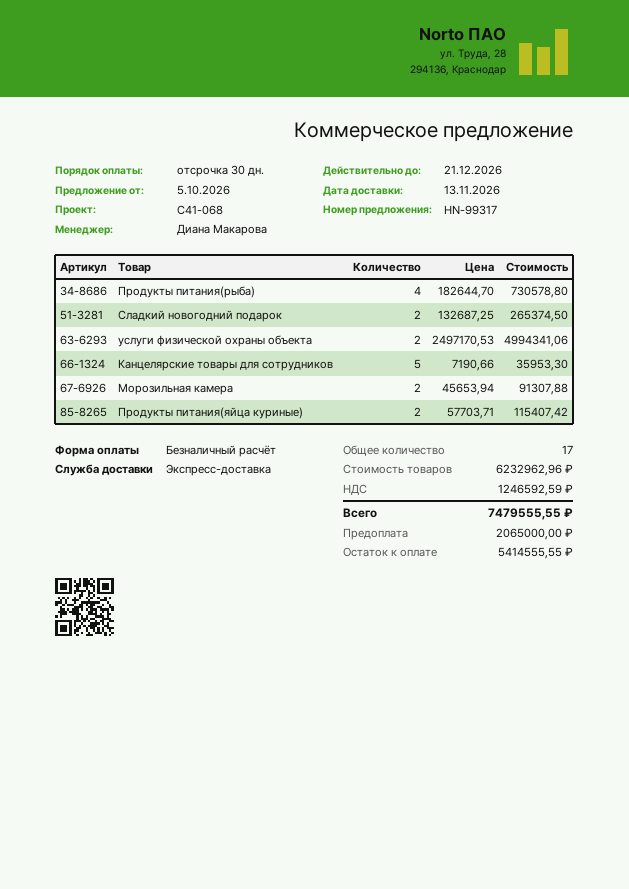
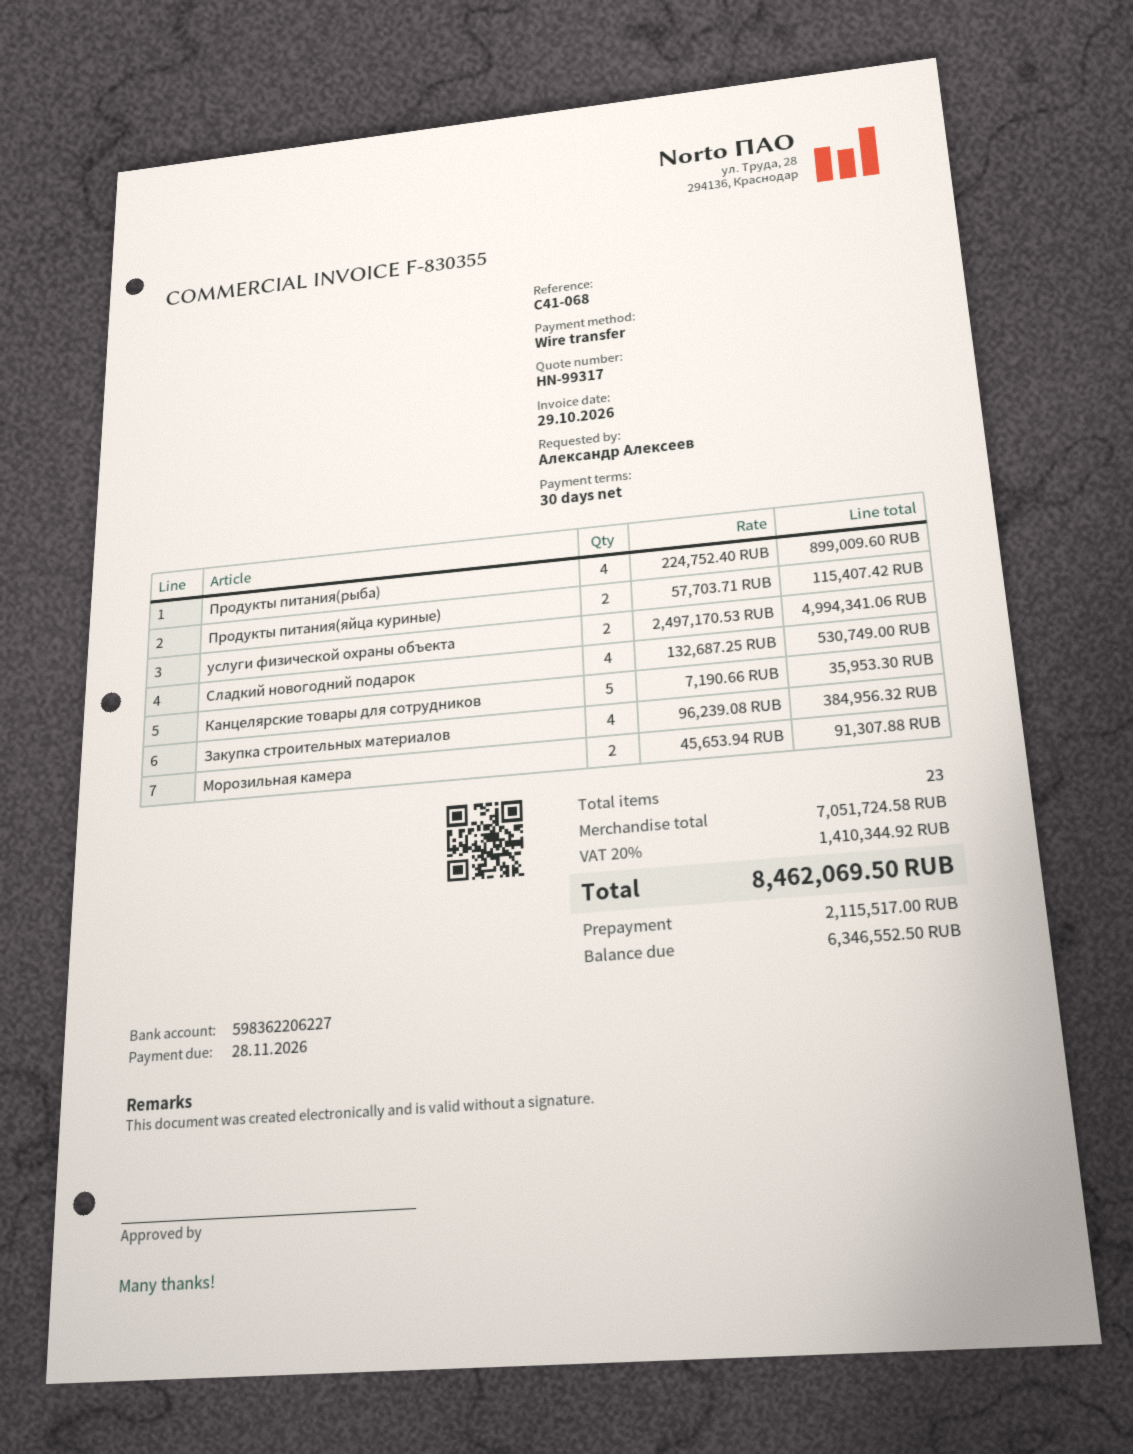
Продукты питания(рыба): 4 x 182644.70 = 730578.80 -> 4 x 224752.40 = 899009.60
Сладкий новогодний подарок: 2 x 132687.25 = 265374.50 -> 4 x 132687.25 = 530749.00
Закупка строительных материалов: none -> 4 x 96239.08 = 384956.32
total quantity: 17 -> 23
subtotal: 6232962.96 -> 7051724.58
tax: 1246592.59 -> 1410344.92
total: 7479555.55 -> 8462069.50
deposit: 2065000.00 -> 2115517.00
balance: 5414555.55 -> 6346552.50

